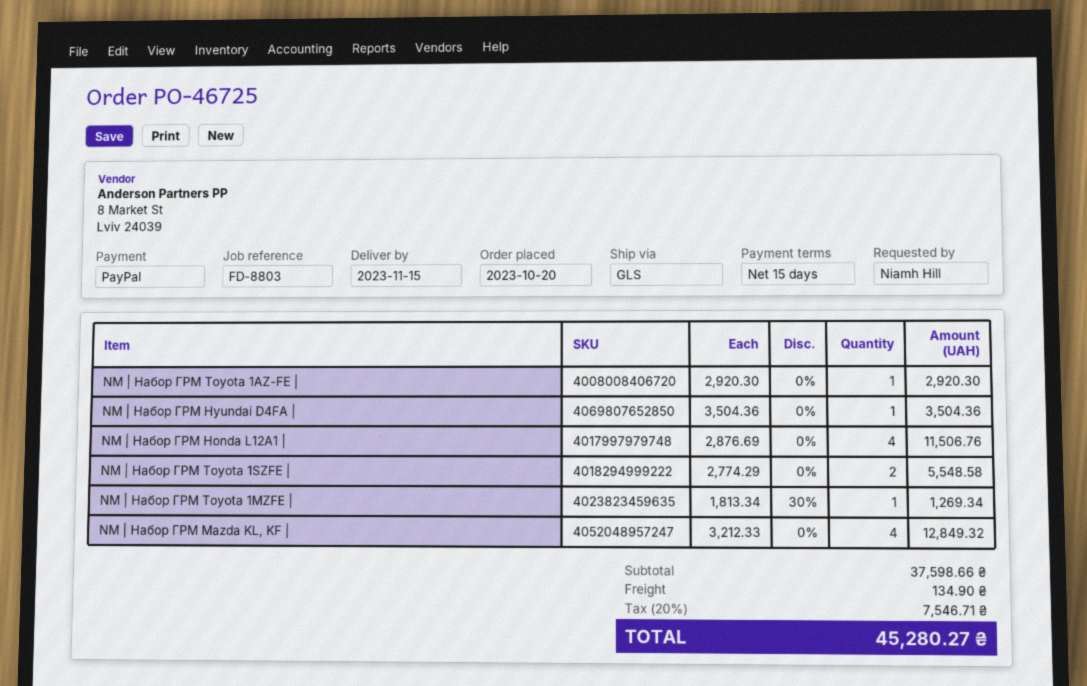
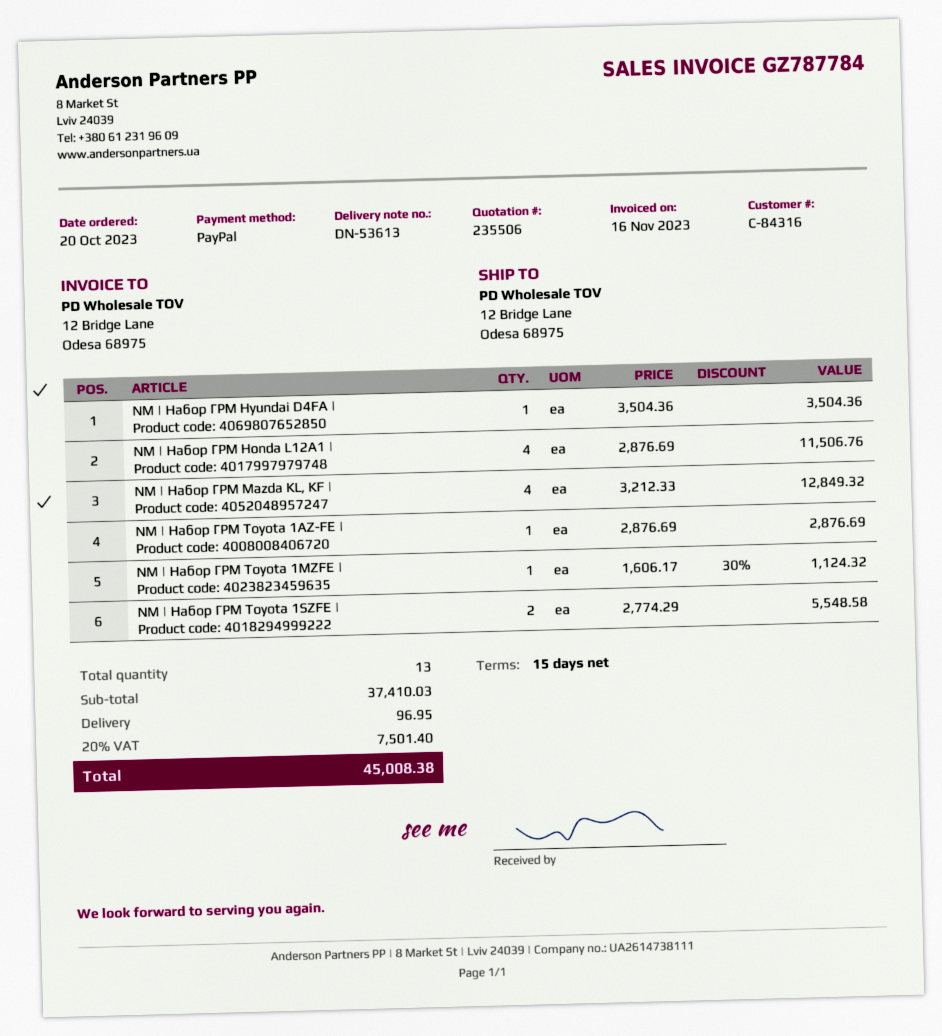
NM | Набор ГРМ Toyota 1AZ-FE |: 1 x 2920.30 = 2920.30 -> 1 x 2876.69 = 2876.69
NM | Набор ГРМ Toyota 1MZFE |: 1 x 1813.34 - 30% = 1269.34 -> 1 x 1606.17 - 30% = 1124.32
subtotal: 37598.66 -> 37410.03
shipping: 134.90 -> 96.95
tax: 20% = 7546.71 -> 20% = 7501.40
total: 45280.27 -> 45008.38

